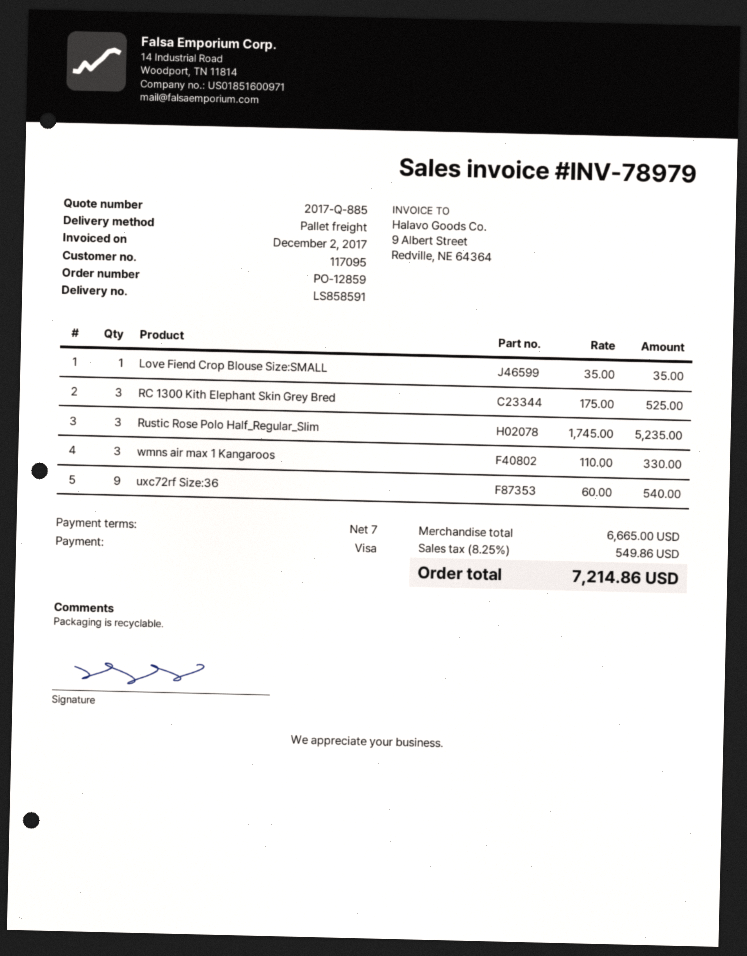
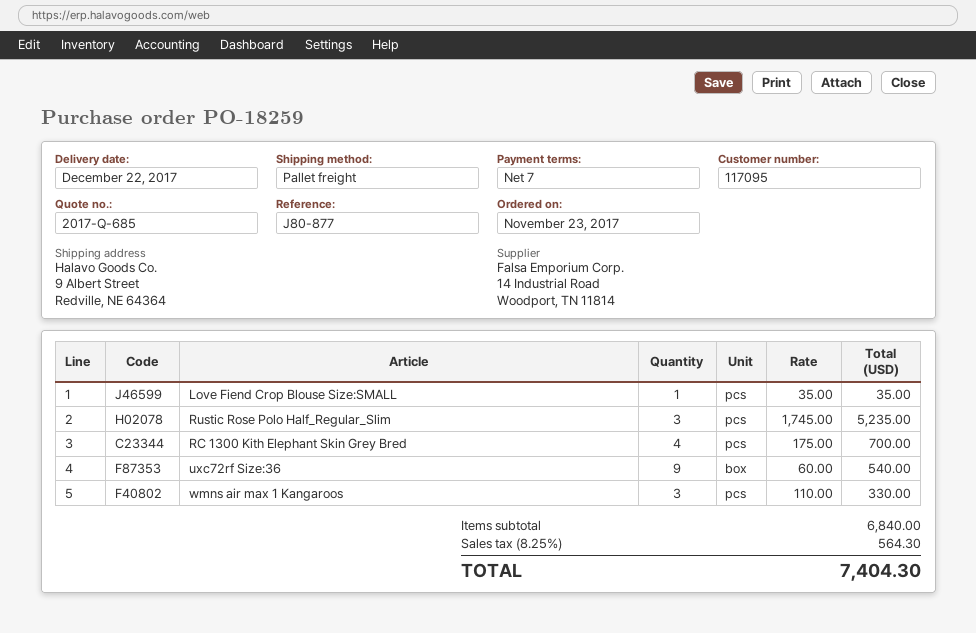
quote number: 2017-Q-885 -> 2017-Q-685
order number: PO-12859 -> PO-18259
RC 1300 Kith Elephant Skin Grey Bred: 3 x 175.00 = 525.00 -> 4 x 175.00 = 700.00
subtotal: 6665.00 -> 6840.00
tax: 8.25% = 549.86 -> 8.25% = 564.30
total: 7214.86 -> 7404.30

